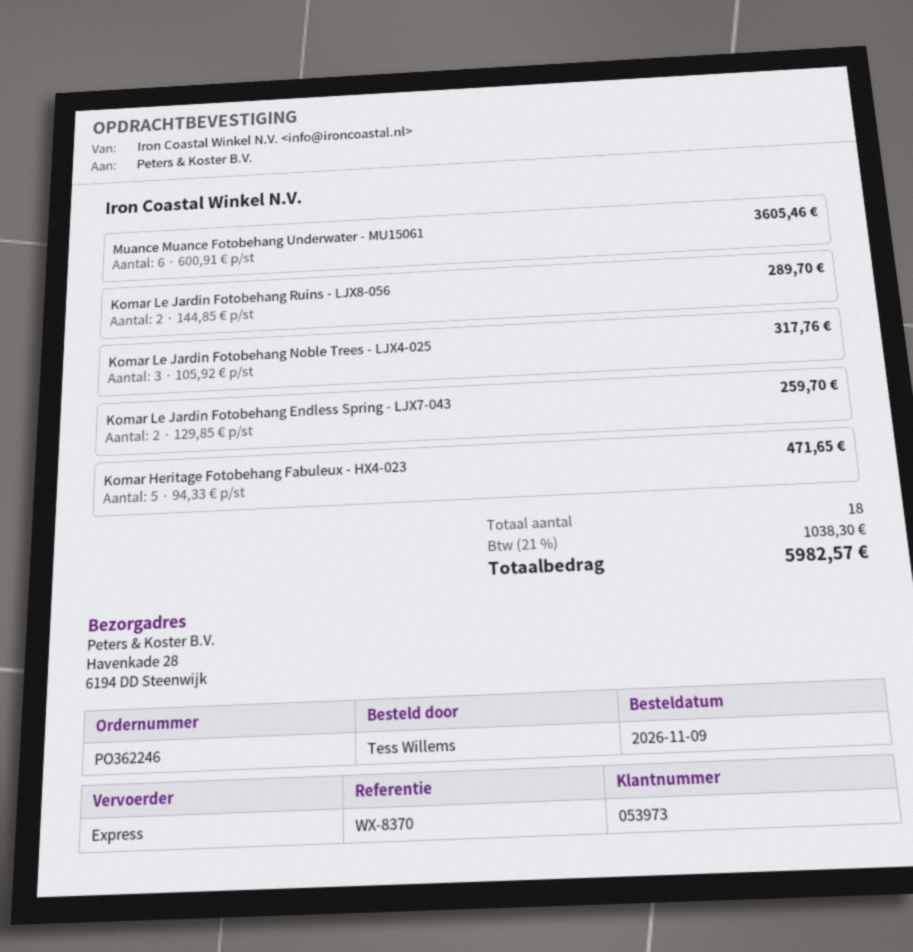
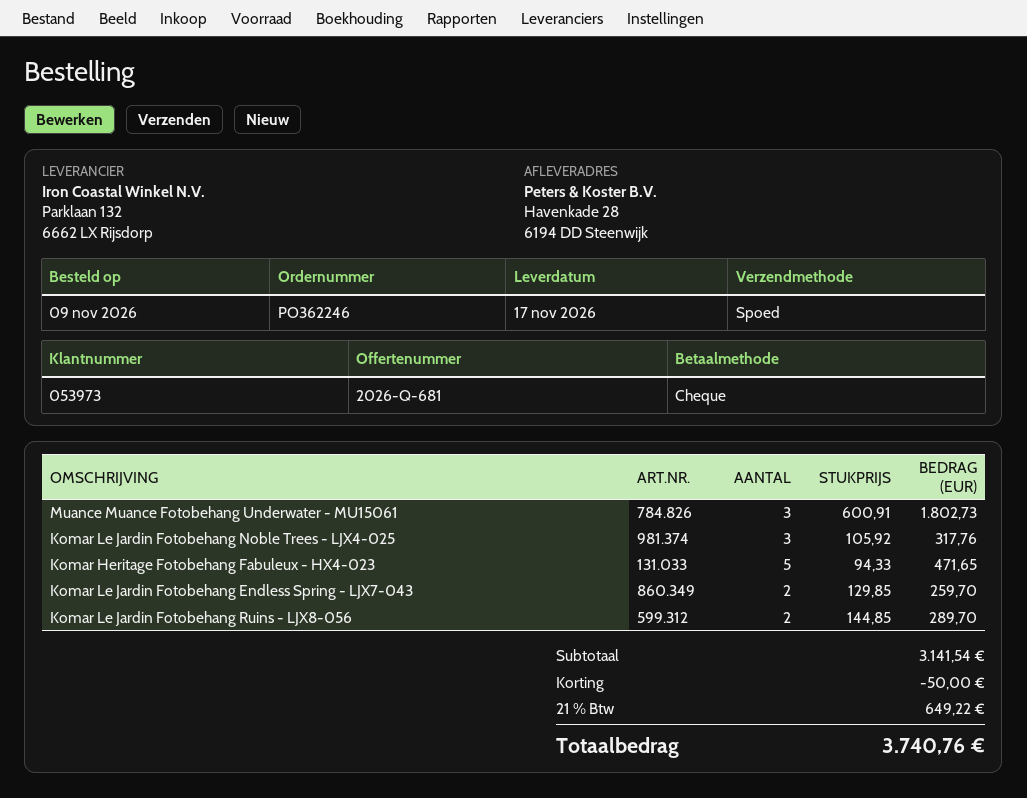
Muance Muance Fotobehang Underwater - MU15061: 6 x 600.91 = 3605.46 -> 3 x 600.91 = 1802.73
discount: none -> 50.00
tax: 21% = 1038.30 -> 21% = 649.22
total: 5982.57 -> 3740.76

